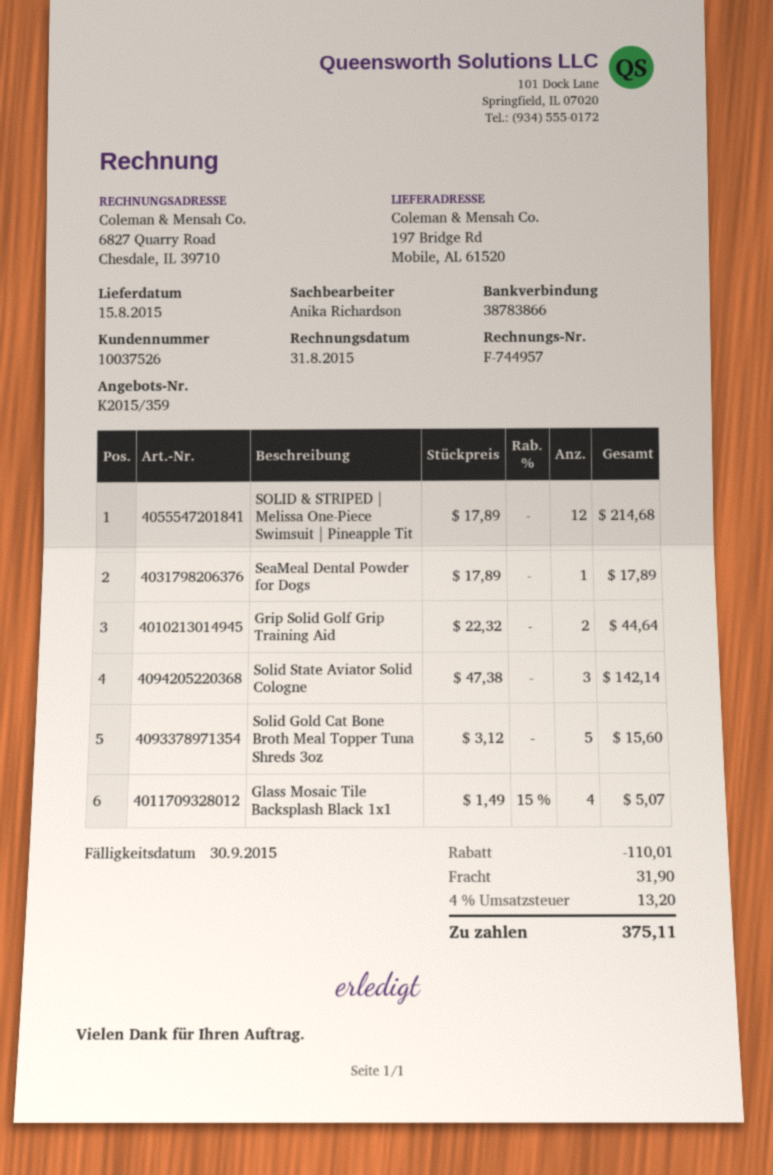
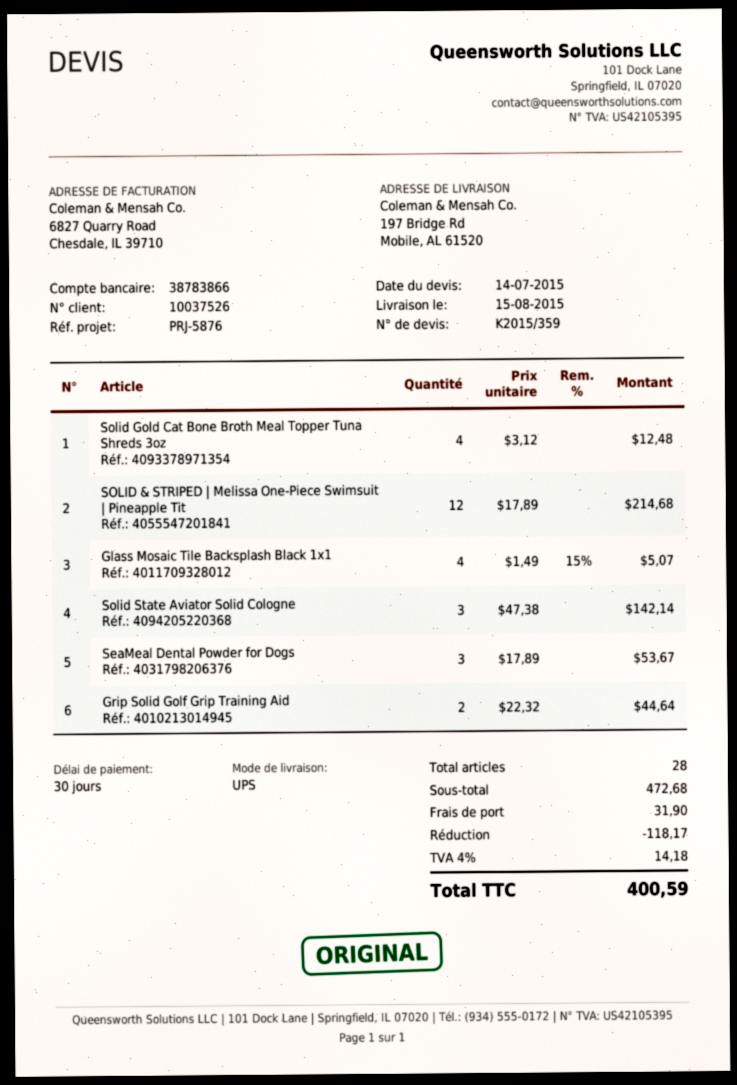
SeaMeal Dental Powder for Dogs: 1 x 17.89 = 17.89 -> 3 x 17.89 = 53.67
Solid Gold Cat Bone Broth Meal Topper Tuna Shreds 3oz: 5 x 3.12 = 15.60 -> 4 x 3.12 = 12.48
discount: 110.01 -> 118.17
tax: 4% = 13.20 -> 4% = 14.18
total: 375.11 -> 400.59

